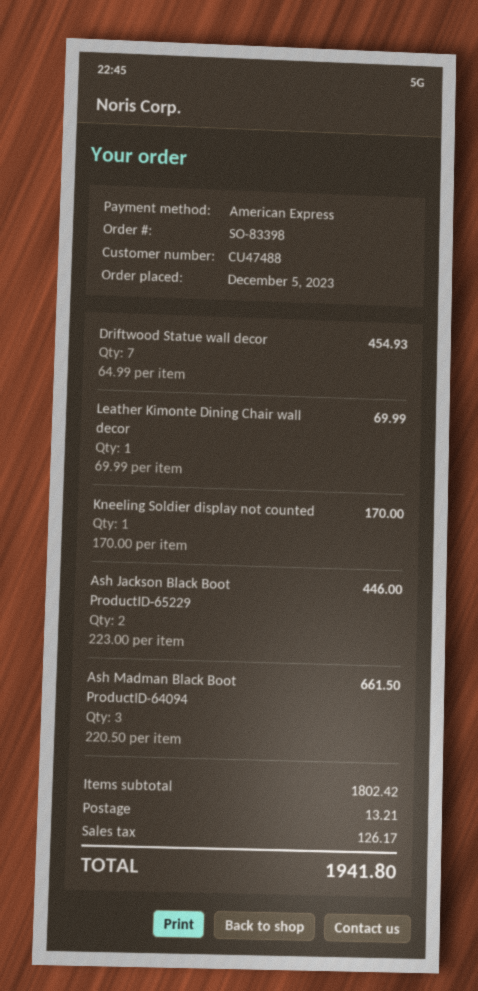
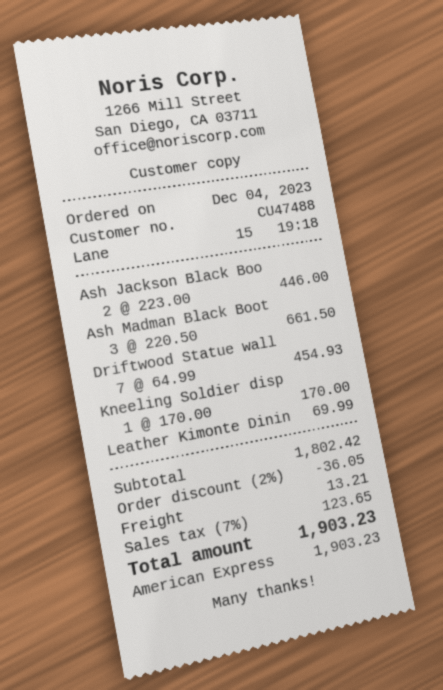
order date: 2023-12-05 -> 2023-12-04
discount: none -> 2% = 36.05
tax: 126.17 -> 123.65
total: 1941.80 -> 1903.23

